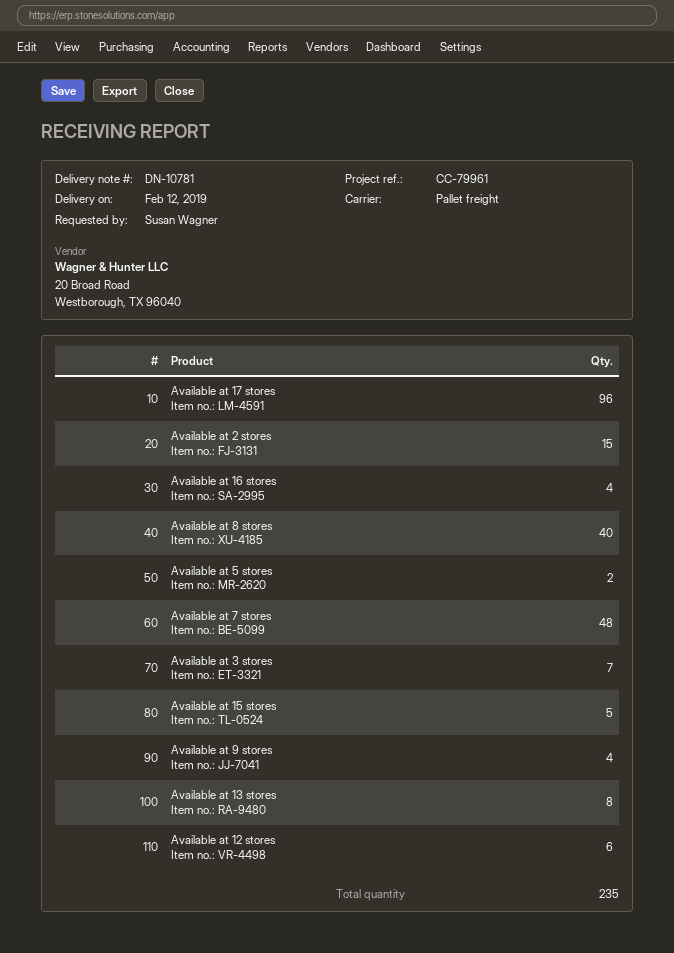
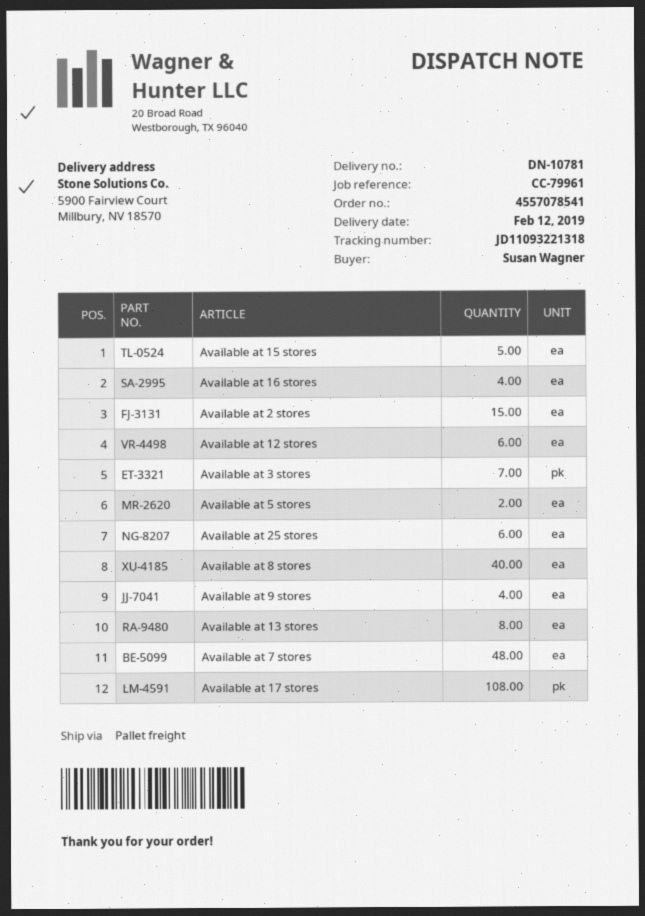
Available at 17 stores: 96 -> 108
Available at 25 stores: none -> 6

